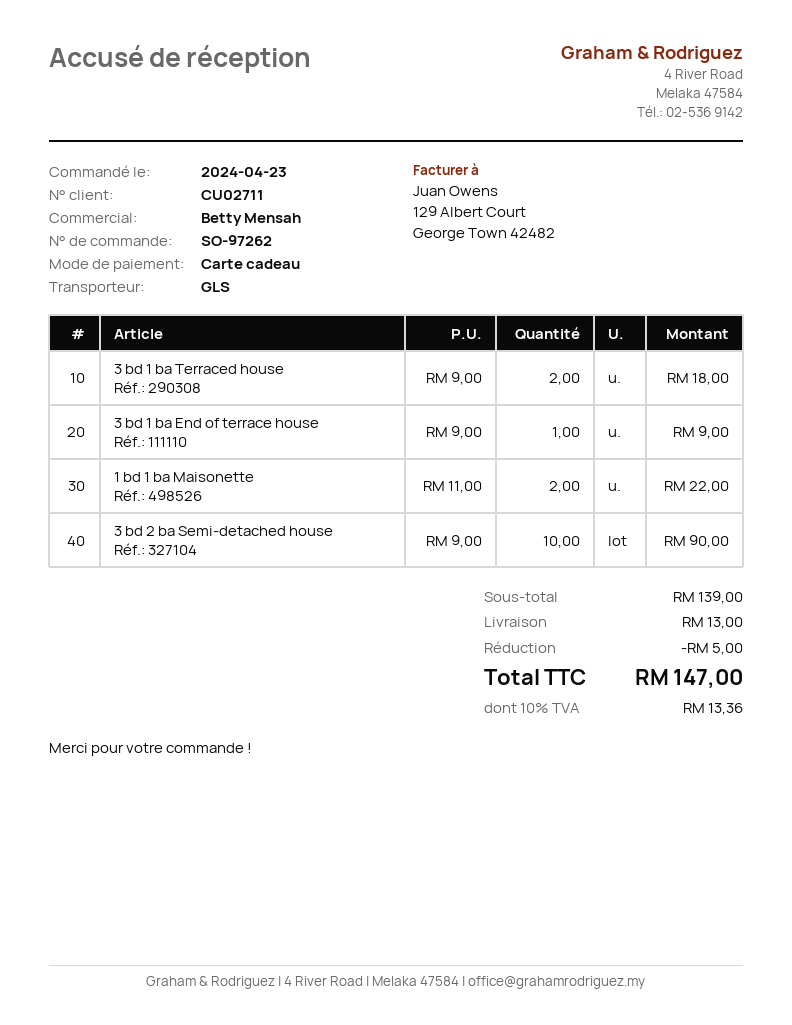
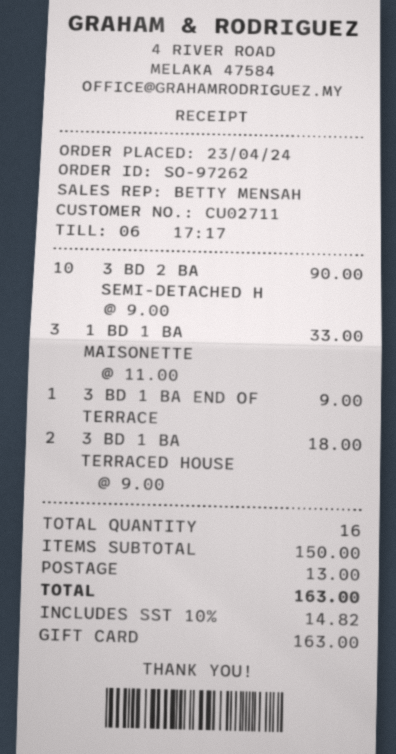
1 bd 1 ba Maisonette: 2 x 11.00 = 22.00 -> 3 x 11.00 = 33.00
subtotal: 139.00 -> 150.00
discount: 5.00 -> none
tax: 10% = 13.36 -> 10% = 14.82
total: 147.00 -> 163.00

